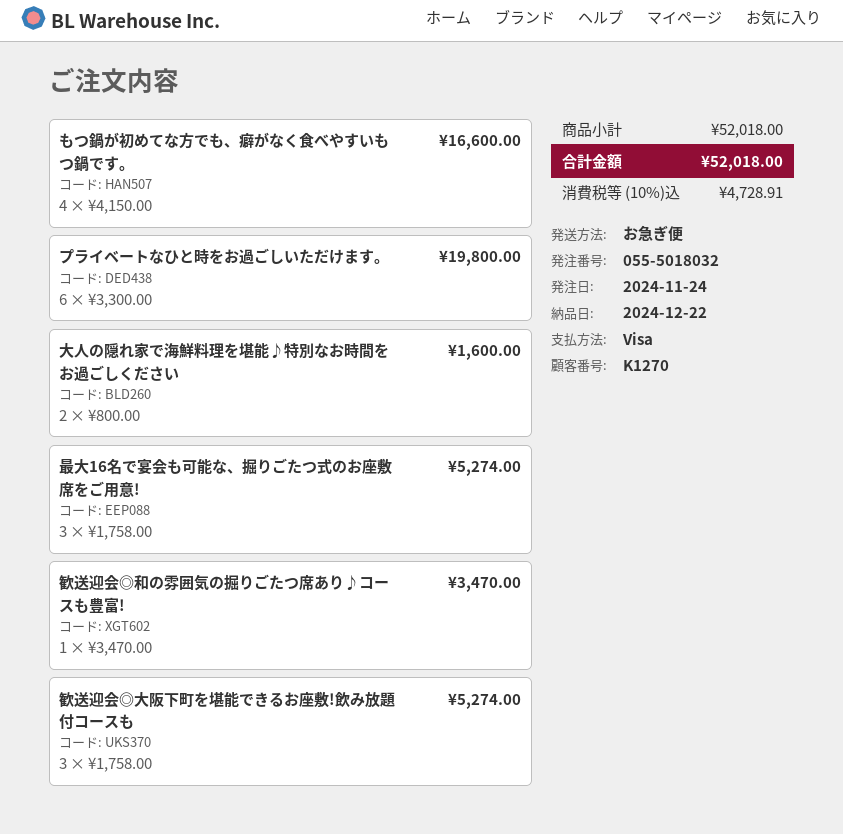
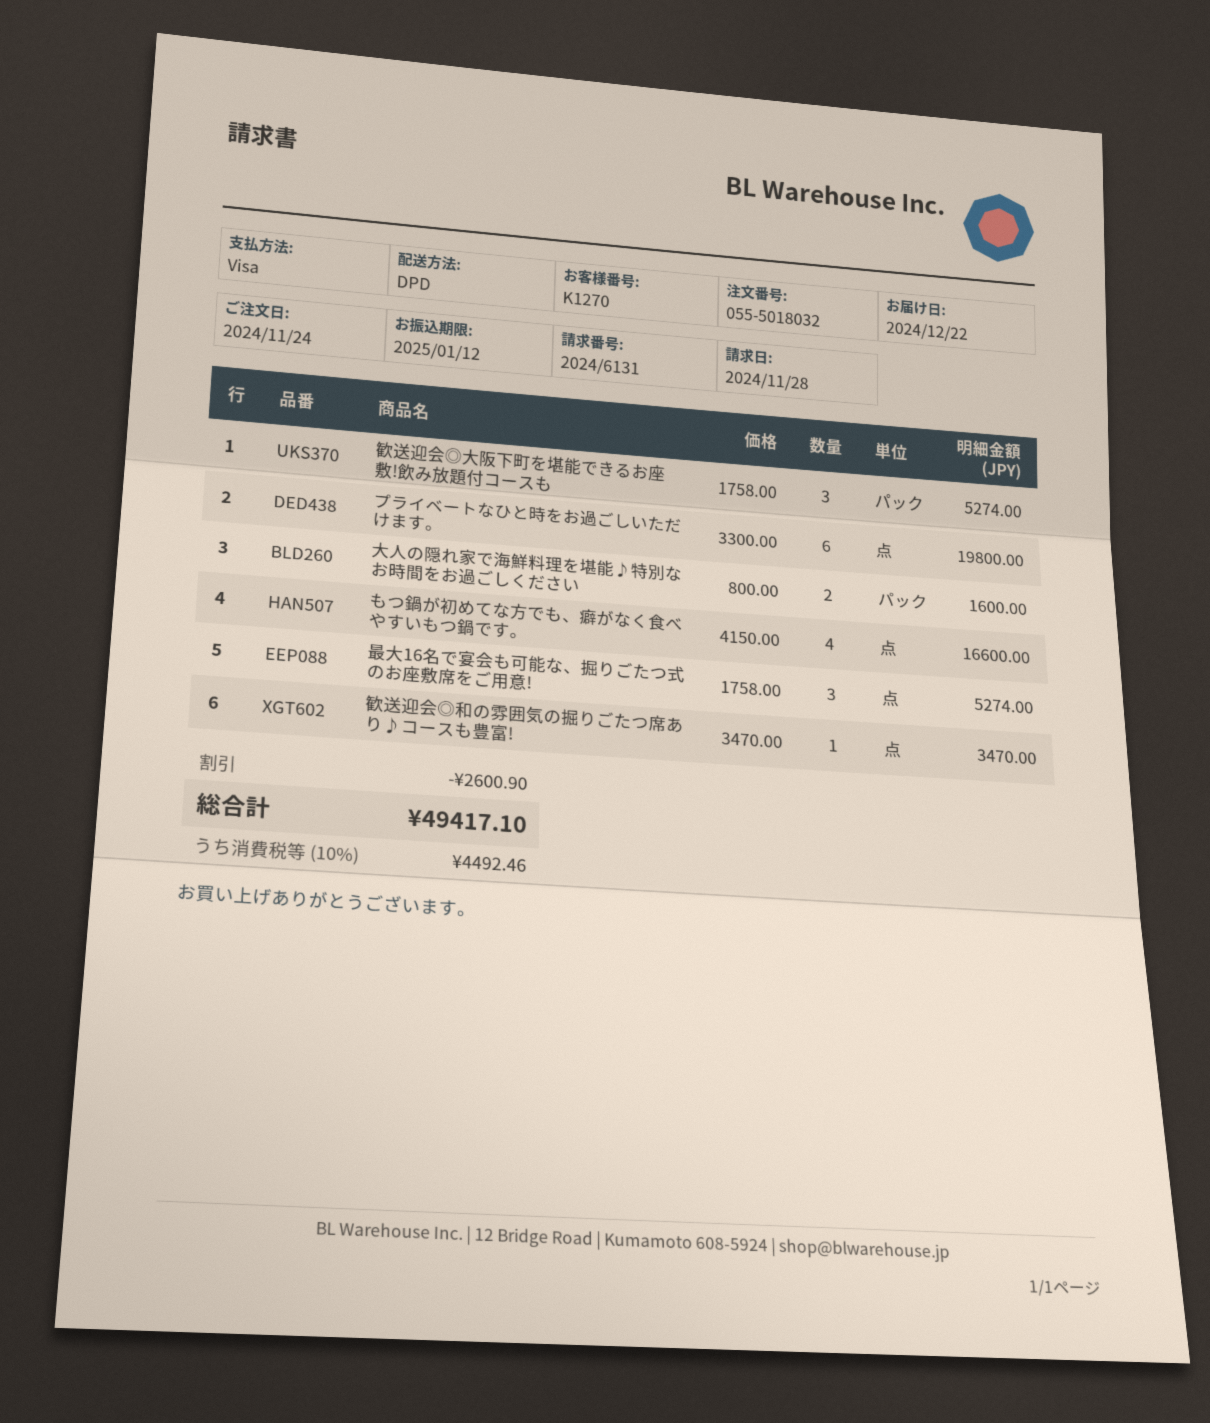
shipping method: express -> DPD
discount: none -> 2600.90
tax: 10% = 4728.91 -> 10% = 4492.46
total: 52018.00 -> 49417.10

